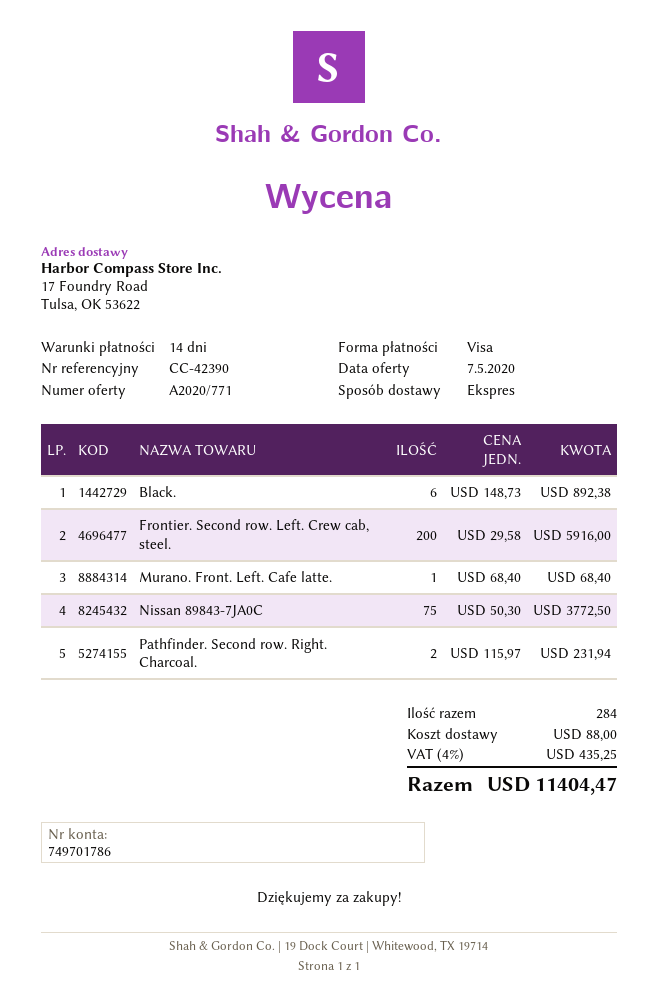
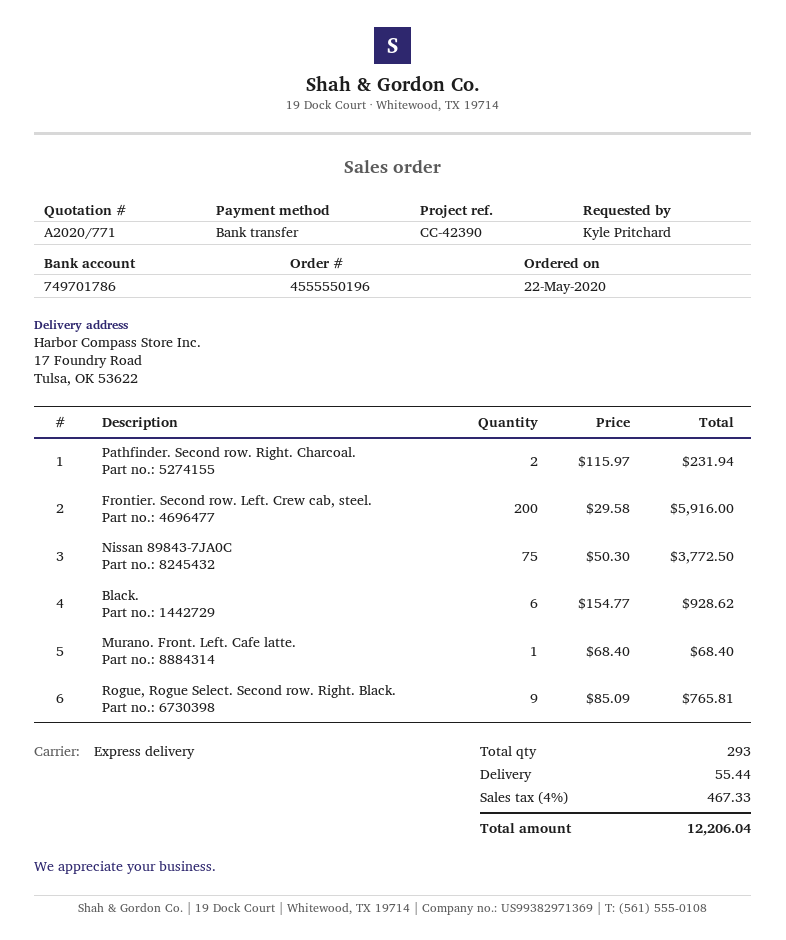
payment method: Visa -> bank transfer
Black.: 6 x 148.73 = 892.38 -> 6 x 154.77 = 928.62
Rogue, Rogue Select. Second row. Right. Black.: none -> 9 x 85.09 = 765.81
total quantity: 284 -> 293
shipping: 88.00 -> 55.44
tax: 4% = 435.25 -> 4% = 467.33
total: 11404.47 -> 12206.04

